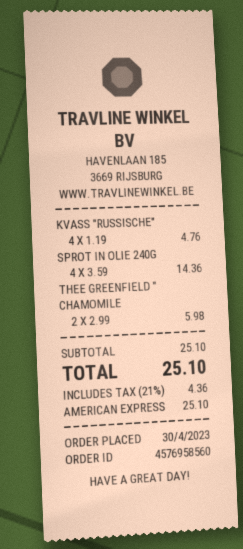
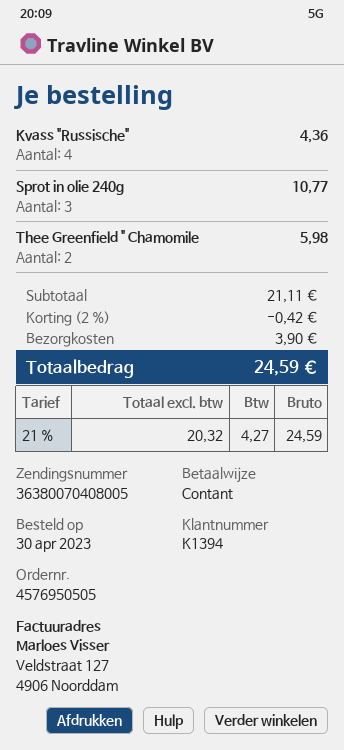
order number: 4576958560 -> 4576950505
payment method: American Express -> cash
KVASS "RUSSISCHE": 4 for 4.76 -> 4 for 4.36
SPROT IN OLIE 240G: 4 for 14.36 -> 3 for 10.77
subtotal: 25.10 -> 21.11
discount: none -> 2% = 0.42
shipping: none -> 3.90
tax: 21% = 4.36 -> 21% = 4.27
total: 25.10 -> 24.59

